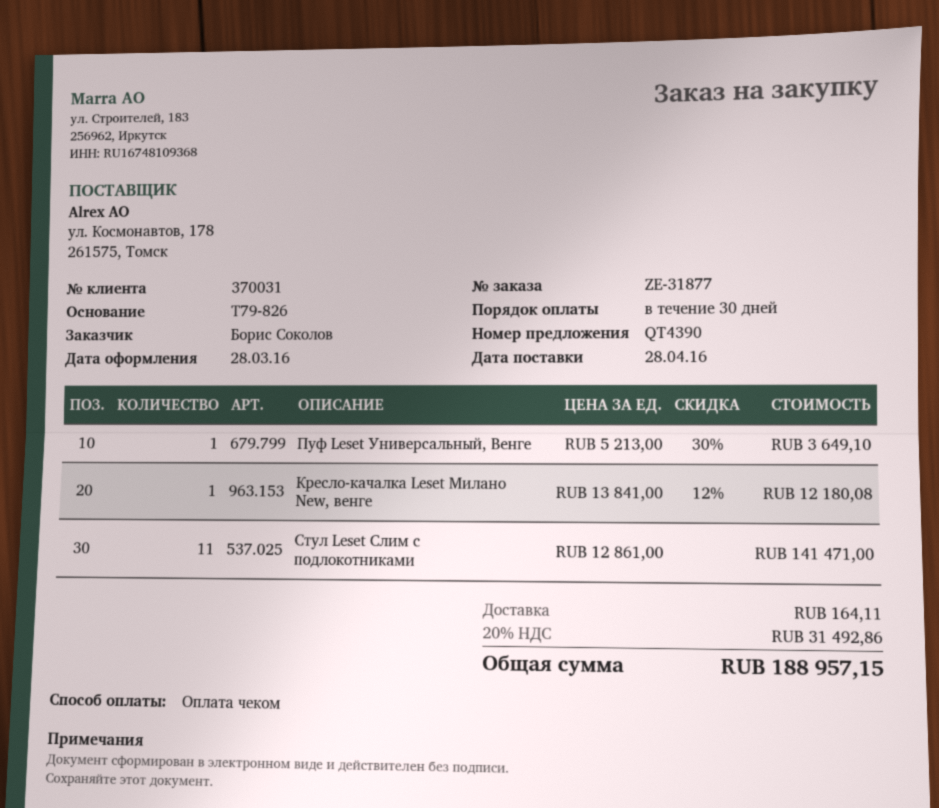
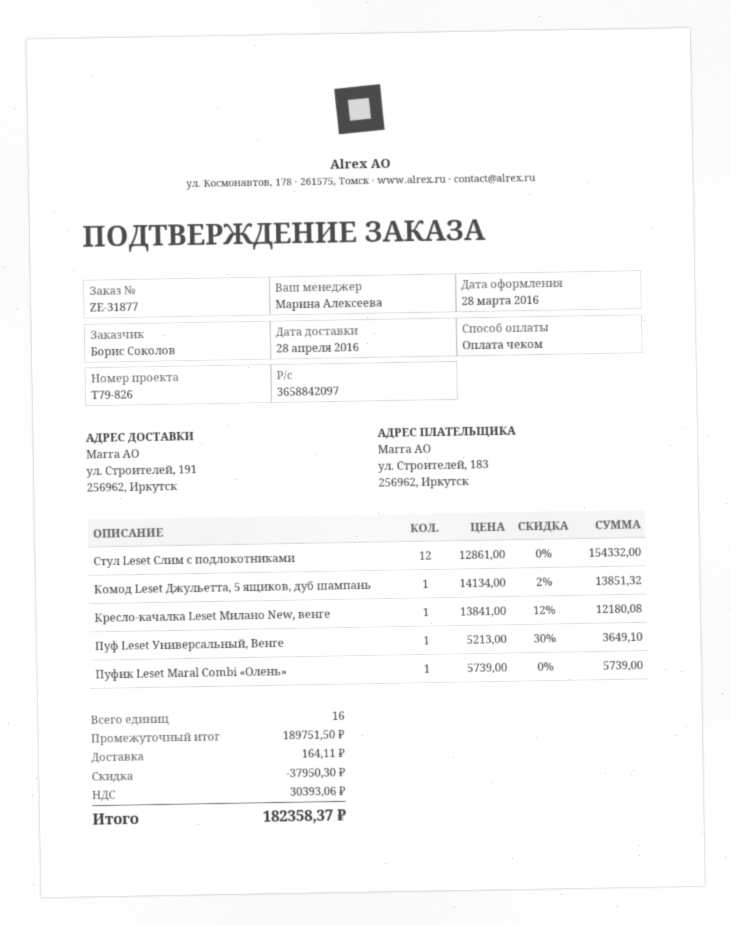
Стул Leset Слим с подлокотниками: 11 x 12861.00 = 141471.00 -> 12 x 12861.00 = 154332.00
Комод Leset Джульетта, 5 ящиков, дуб шампань: none -> 1 x 14134.00 - 2% = 13851.32
Пуфик Leset Maral Combi «Олень»: none -> 1 x 5739.00 = 5739.00
discount: none -> 37950.30
tax: 31492.86 -> 30393.06
total: 188957.15 -> 182358.37

